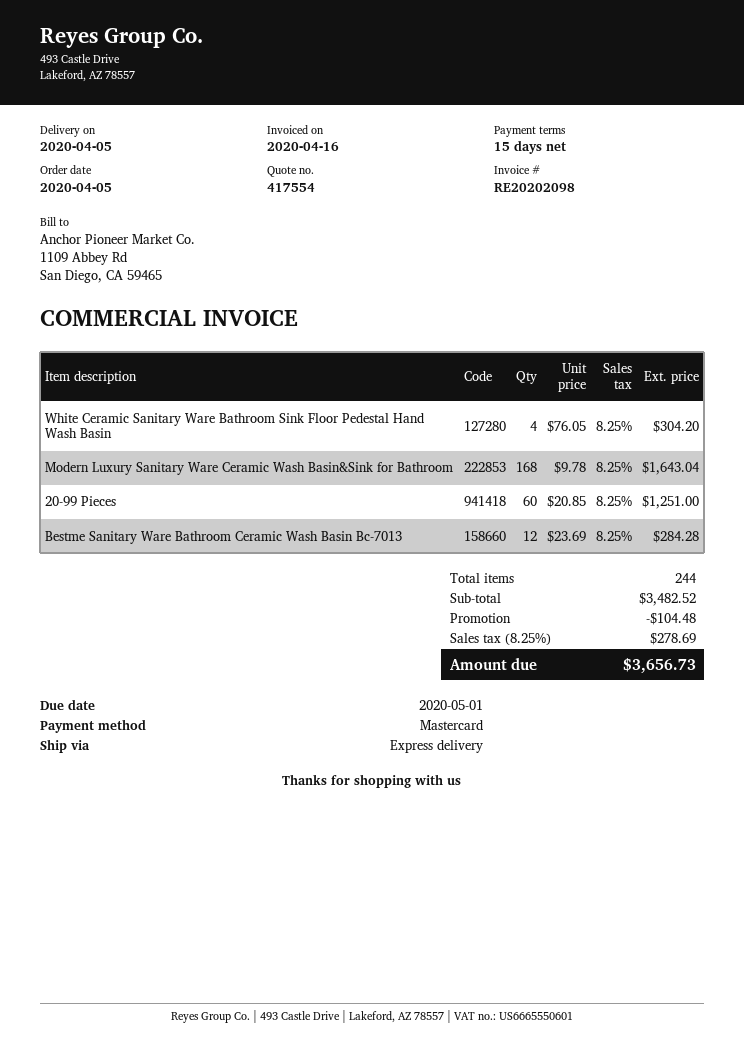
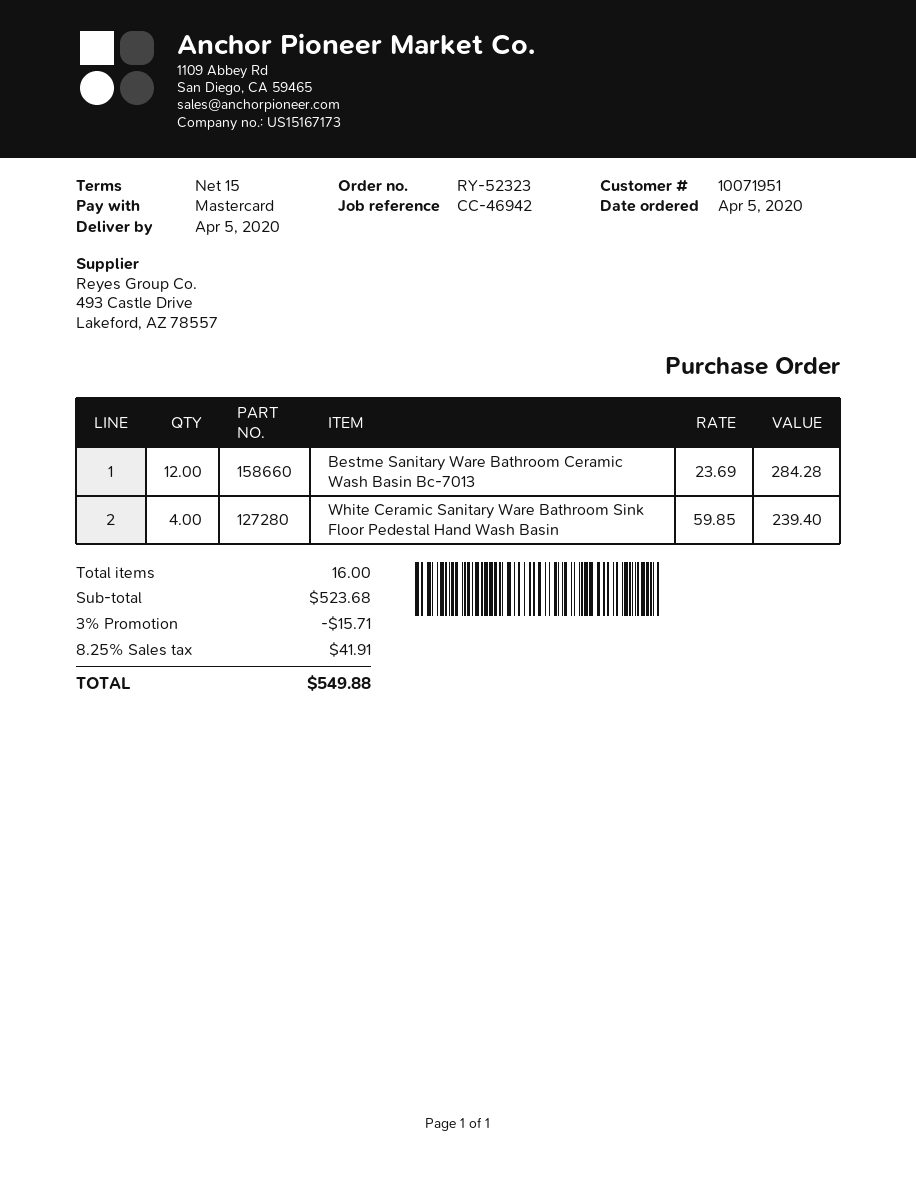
White Ceramic Sanitary Ware Bathroom Sink Floor Pedestal Hand Wash Basin: 4 x 76.05 = 304.20 -> 4 x 59.85 = 239.40
Modern Luxury Sanitary Ware Ceramic Wash Basin&Sink for Bathroom: 168 x 9.78 = 1643.04 -> none
20-99 Pieces: 60 x 20.85 = 1251.00 -> none
total quantity: 244 -> 16
subtotal: 3482.52 -> 523.68
discount: 104.48 -> 15.71
tax: 8.25% = 278.69 -> 8.25% = 41.91
total: 3656.73 -> 549.88

